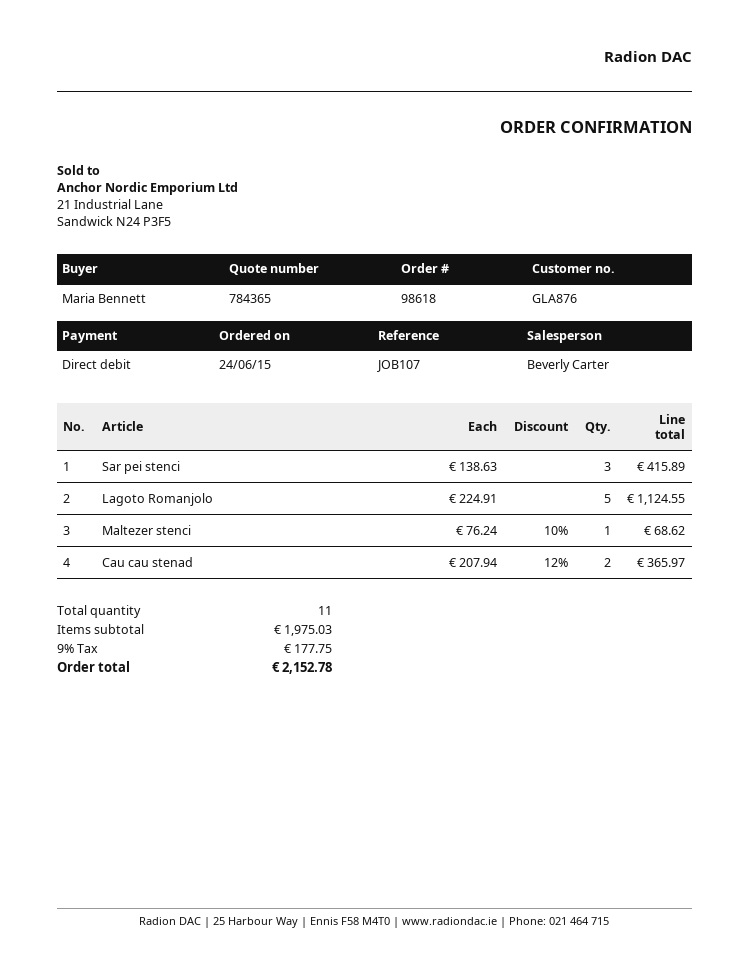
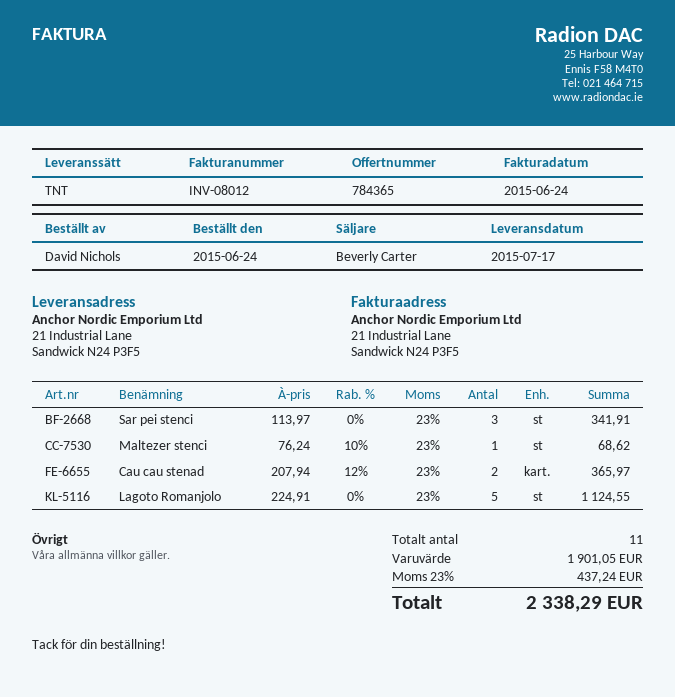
ordered by: Maria Bennett -> David Nichols
Sar pei stenci: 3 x 138.63 = 415.89 -> 3 x 113.97 = 341.91
subtotal: 1975.03 -> 1901.05
tax: 9% = 177.75 -> 23% = 437.24
total: 2152.78 -> 2338.29

